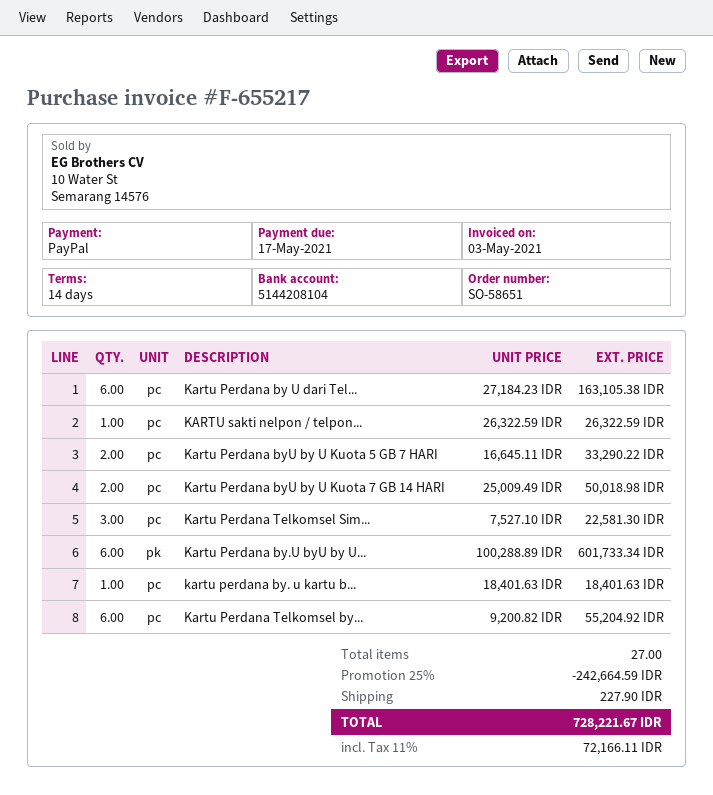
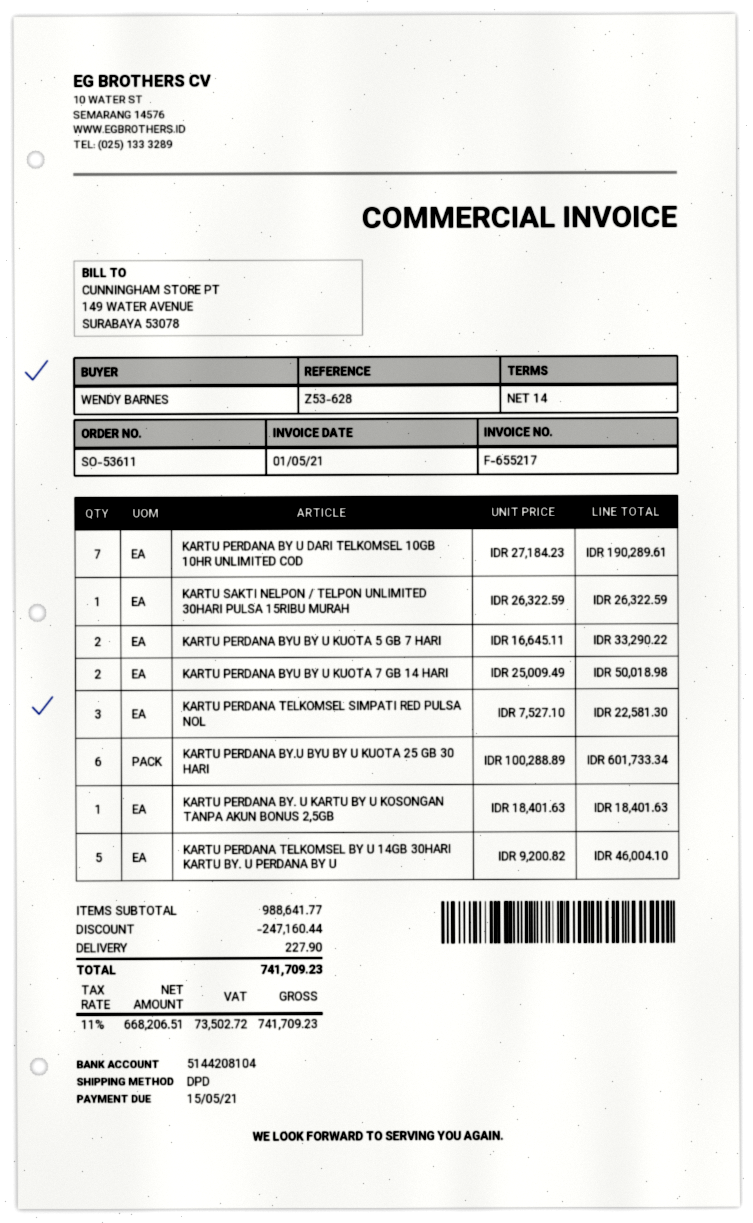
order number: SO-58651 -> SO-53611
invoice date: 2021-05-03 -> 2021-05-01
due date: 2021-05-17 -> 2021-05-15
Kartu Perdana by U dari Tel...: 6 x 27184.23 = 163105.38 -> 7 x 27184.23 = 190289.61
Kartu Perdana Telkomsel by...: 6 x 9200.82 = 55204.92 -> 5 x 9200.82 = 46004.10
discount: 242664.59 -> 247160.44
tax: 11% = 72166.11 -> 11% = 73502.72
total: 728221.67 -> 741709.23

